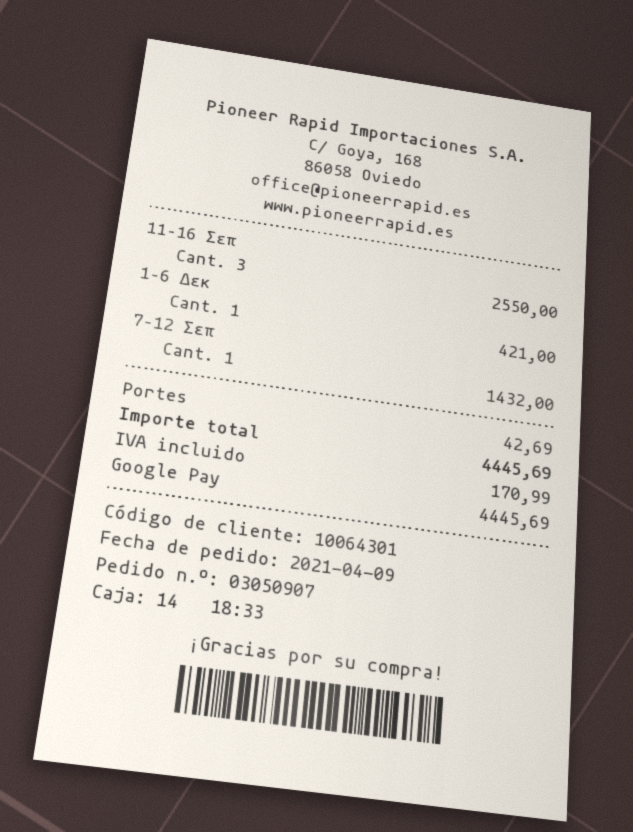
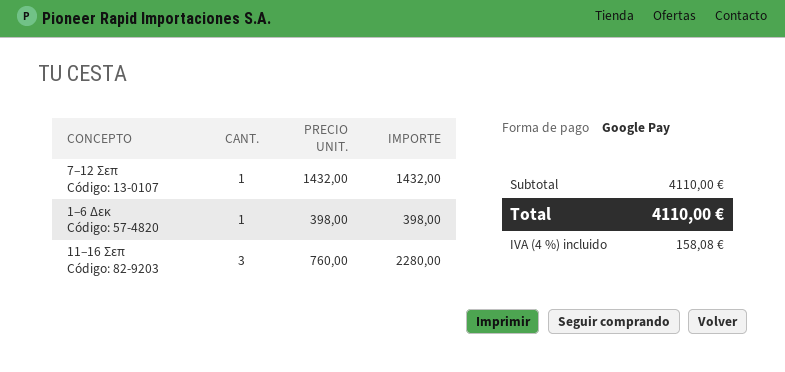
11–16 Σεπ: 3 for 2550.00 -> 3 for 2280.00
1–6 Δεκ: 1 for 421.00 -> 1 for 398.00
shipping: 42.69 -> none
tax: 170.99 -> 158.08
total: 4445.69 -> 4110.00

